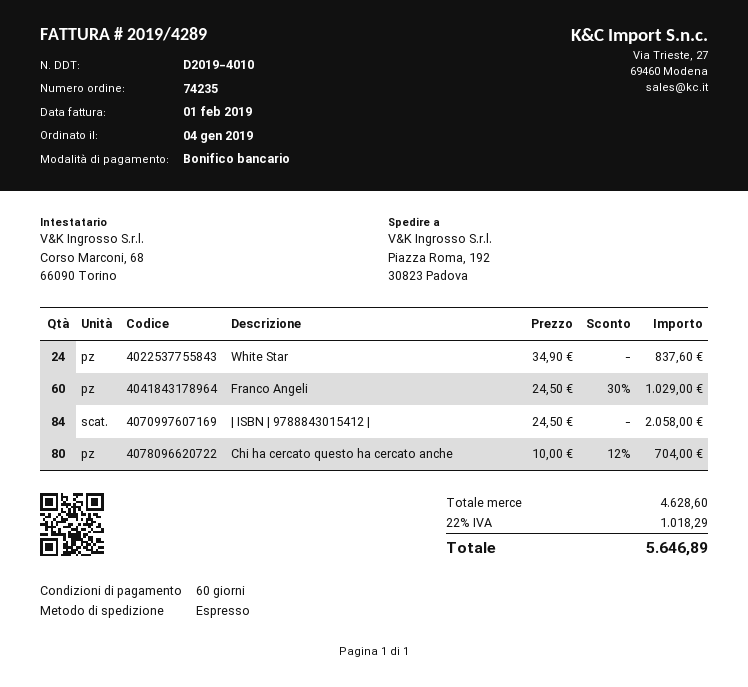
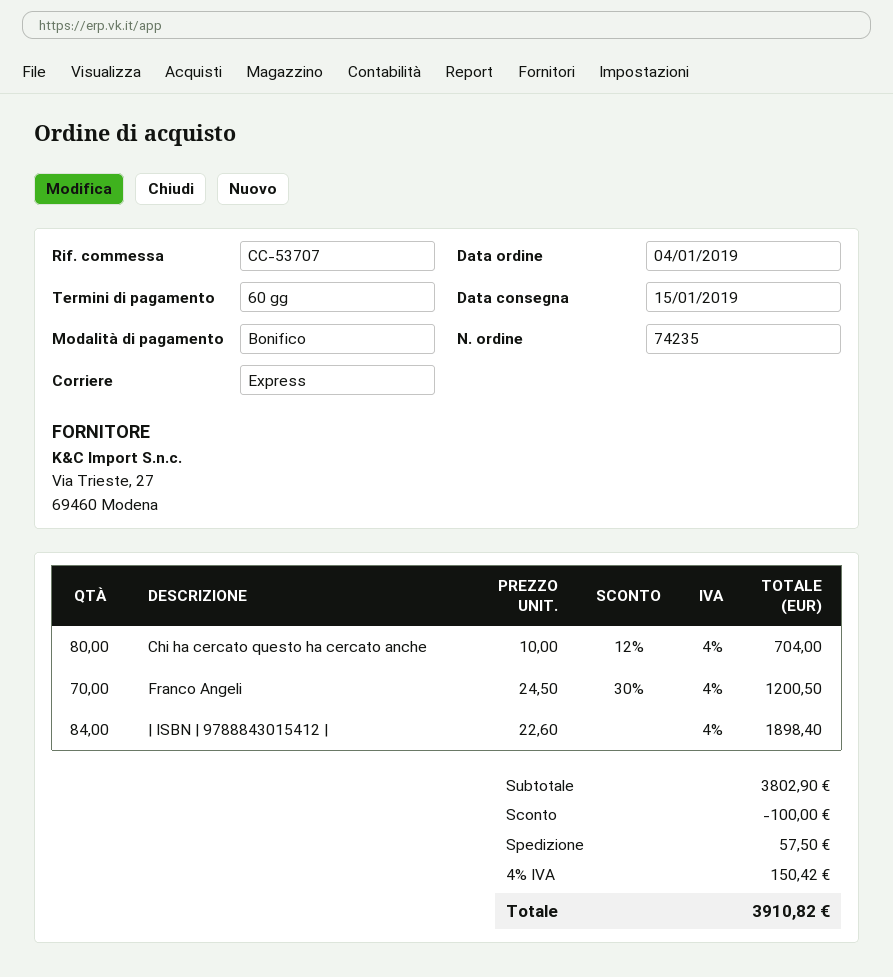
White Star: 24 x 34.90 = 837.60 -> none
Franco Angeli: 60 x 24.50 - 30% = 1029.00 -> 70 x 24.50 - 30% = 1200.50
| ISBN | 9788843015412 |: 84 x 24.50 = 2058.00 -> 84 x 22.60 = 1898.40
subtotal: 4628.60 -> 3802.90
discount: none -> 100.00
shipping: none -> 57.50
tax: 22% = 1018.29 -> 4% = 150.42
total: 5646.89 -> 3910.82

